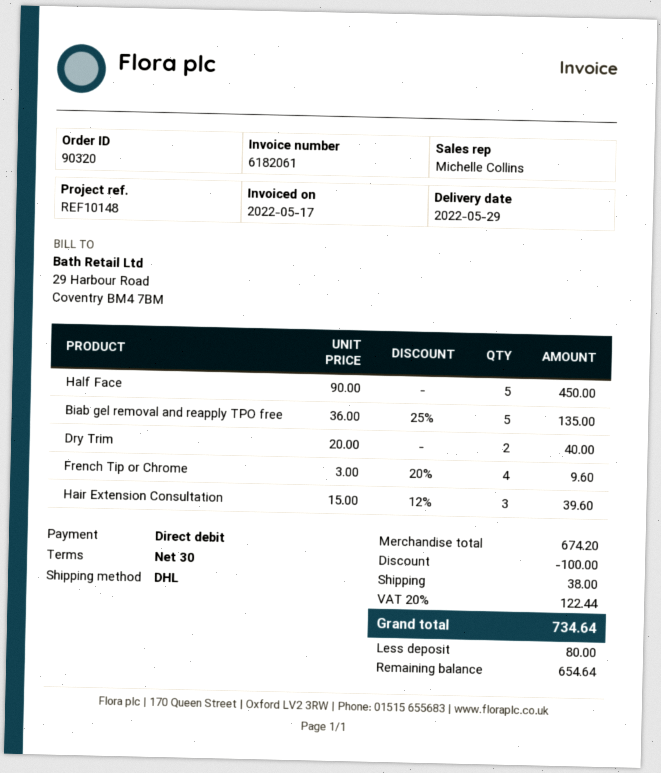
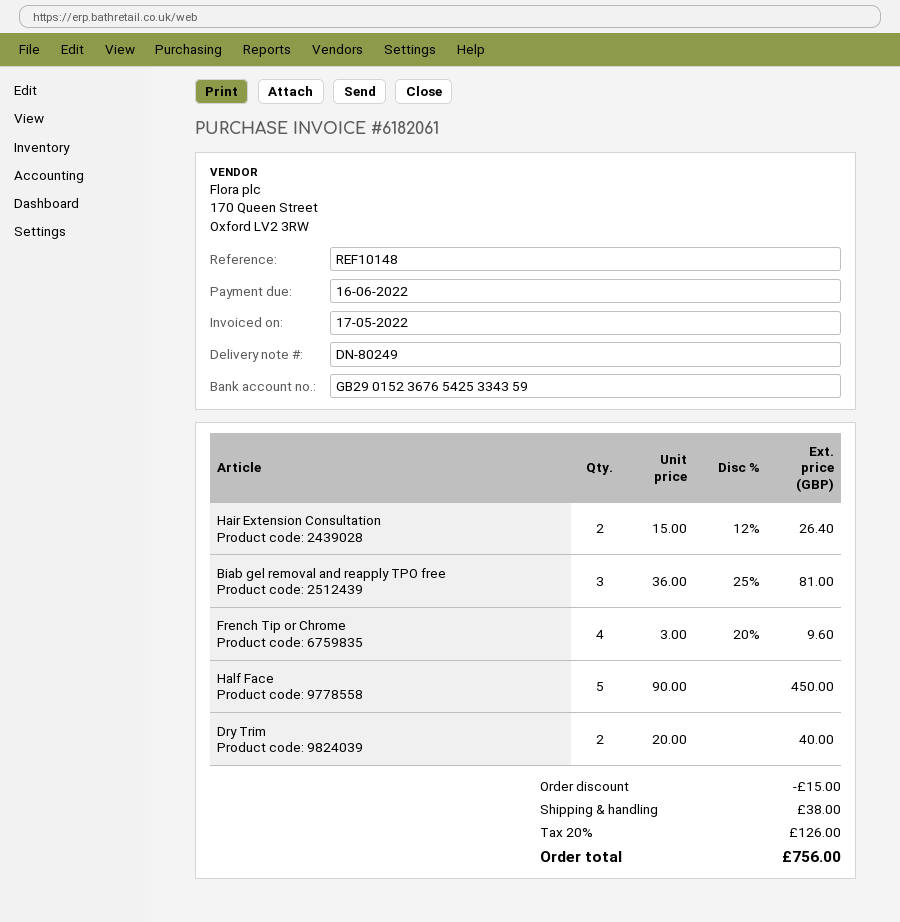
Biab gel removal and reapply TPO free: 5 x 36.00 - 25% = 135.00 -> 3 x 36.00 - 25% = 81.00
Hair Extension Consultation: 3 x 15.00 - 12% = 39.60 -> 2 x 15.00 - 12% = 26.40
discount: 100.00 -> 15.00
tax: 20% = 122.44 -> 20% = 126.00
total: 734.64 -> 756.00

